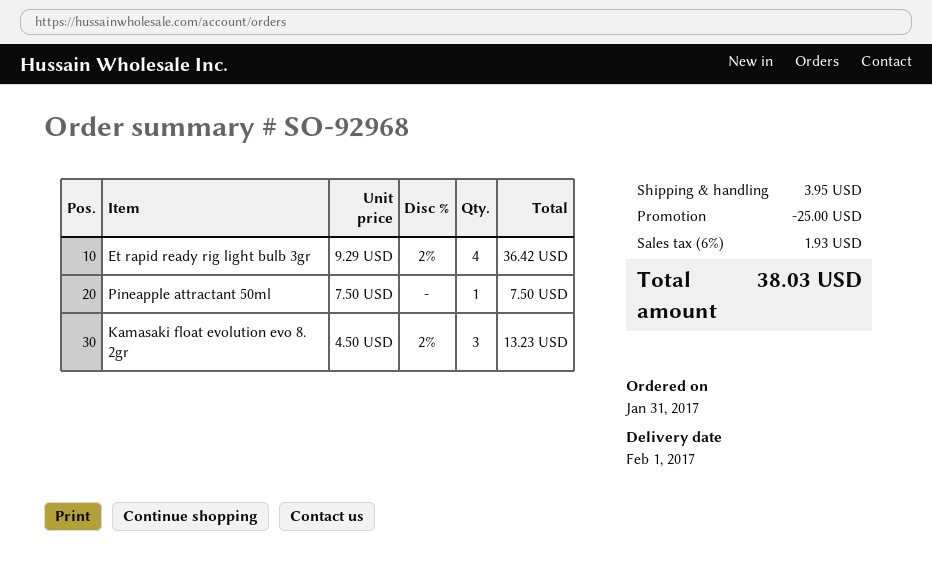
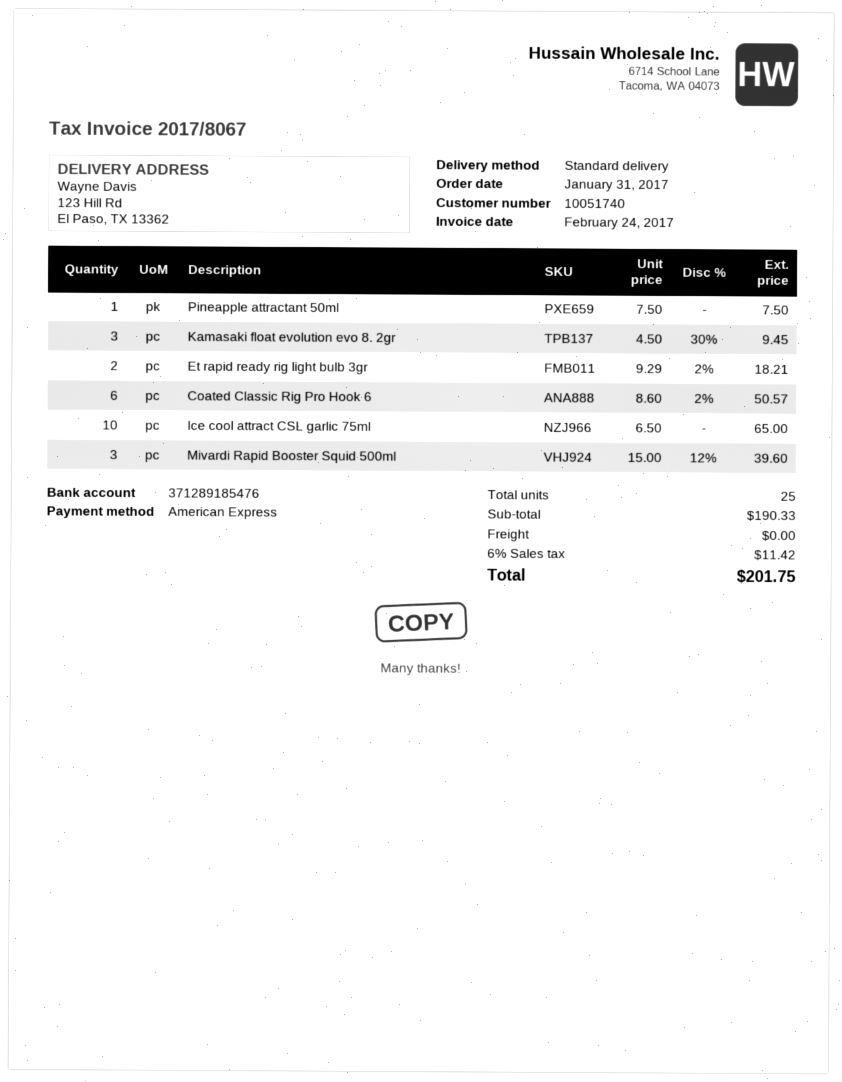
Et rapid ready rig light bulb 3gr: 4 x 9.29 - 2% = 36.42 -> 2 x 9.29 - 2% = 18.21
Kamasaki float evolution evo 8. 2gr: 3 x 4.50 - 2% = 13.23 -> 3 x 4.50 - 30% = 9.45
Coated Classic Rig Pro Hook 6: none -> 6 x 8.60 - 2% = 50.57
Ice cool attract CSL garlic 75ml: none -> 10 x 6.50 = 65.00
Mivardi Rapid Booster Squid 500ml: none -> 3 x 15.00 - 12% = 39.60
discount: 25.00 -> none
shipping: 3.95 -> 0.00
tax: 6% = 1.93 -> 6% = 11.42
total: 38.03 -> 201.75

